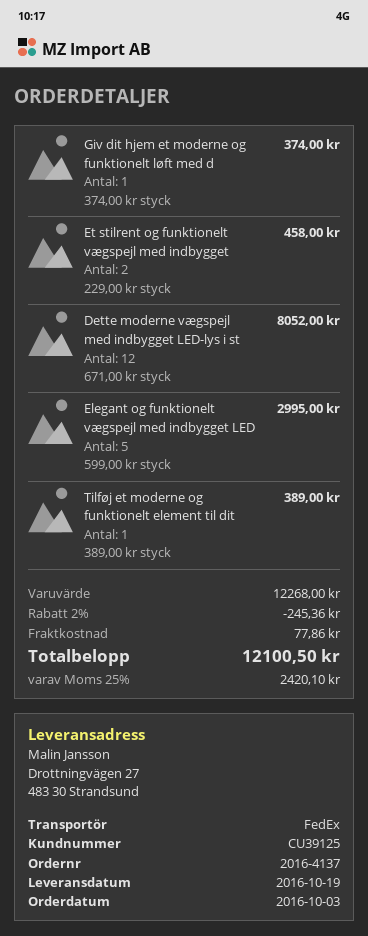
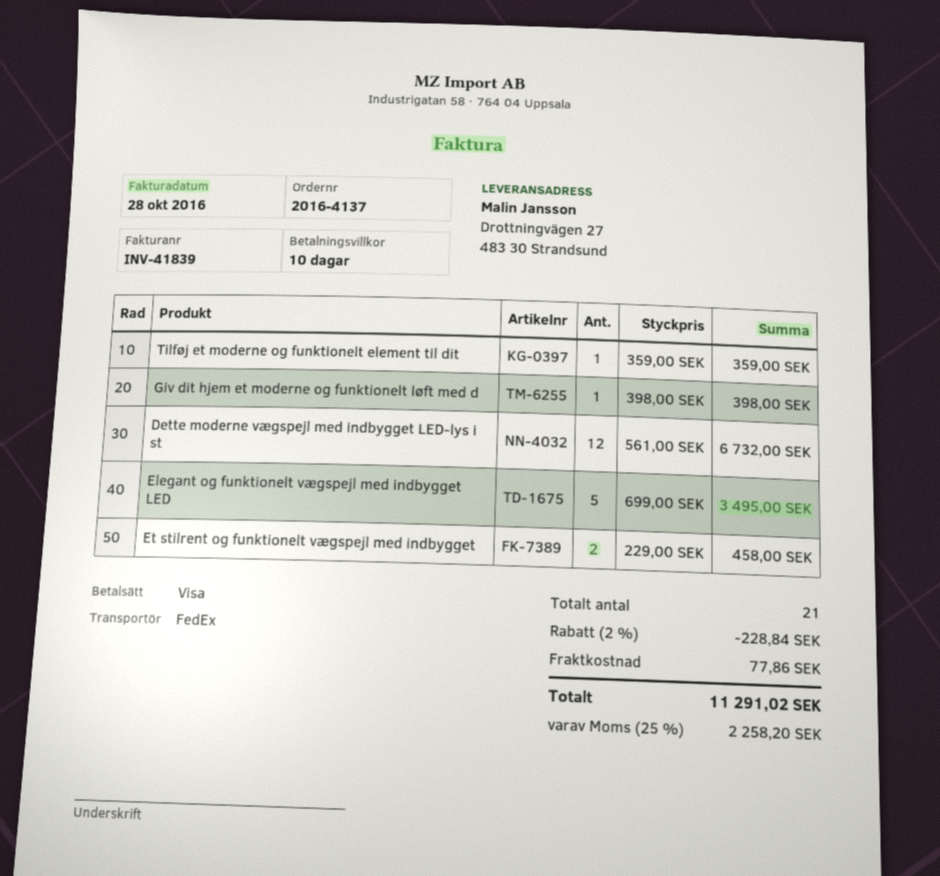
Giv dit hjem et moderne og funktionelt løft med d: 1 x 374.00 = 374.00 -> 1 x 398.00 = 398.00
Dette moderne vægspejl med indbygget LED-lys i st: 12 x 671.00 = 8052.00 -> 12 x 561.00 = 6732.00
Elegant og funktionelt vægspejl med indbygget LED: 5 x 599.00 = 2995.00 -> 5 x 699.00 = 3495.00
Tilføj et moderne og funktionelt element til dit: 1 x 389.00 = 389.00 -> 1 x 359.00 = 359.00
discount: 2% = 245.36 -> 2% = 228.84
tax: 25% = 2420.10 -> 25% = 2258.20
total: 12100.50 -> 11291.02

